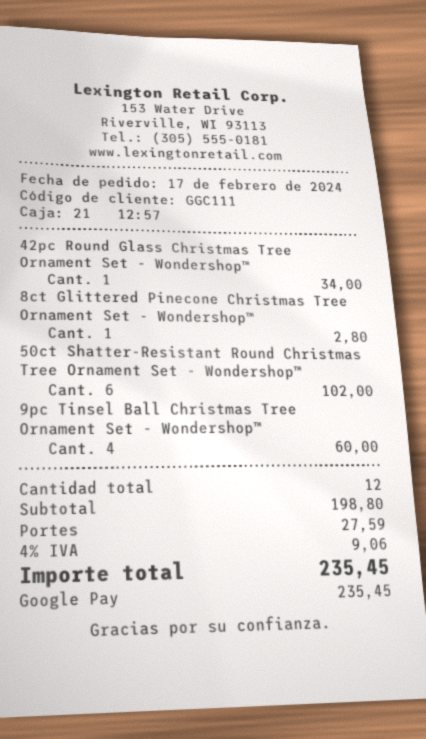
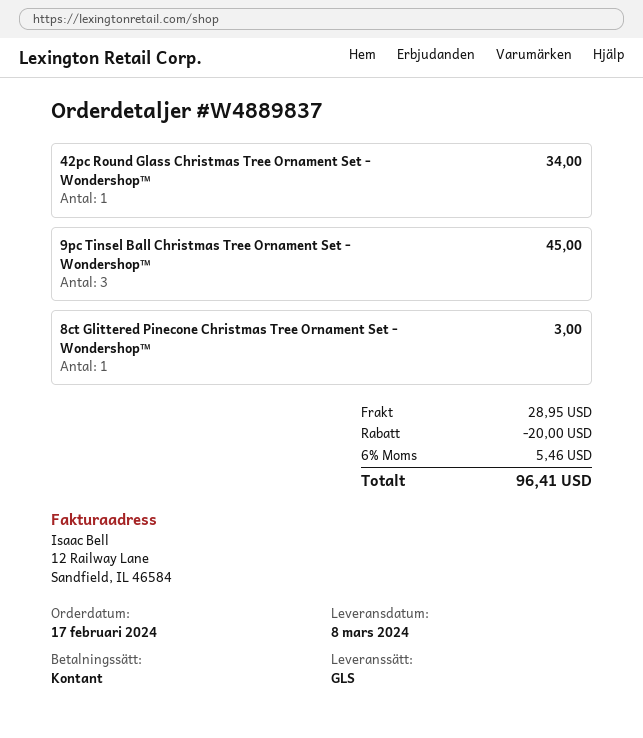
payment method: Google Pay -> cash
8ct Glittered Pinecone Christmas Tree Ornament Set - Wondershop™: 1 for 2.80 -> 1 for 3.00
50ct Shatter-Resistant Round Christmas Tree Ornament Set - Wondershop™: 6 for 102.00 -> none
9pc Tinsel Ball Christmas Tree Ornament Set - Wondershop™: 4 for 60.00 -> 3 for 45.00
discount: none -> 20.00
shipping: 27.59 -> 28.95
tax: 4% = 9.06 -> 6% = 5.46
total: 235.45 -> 96.41

